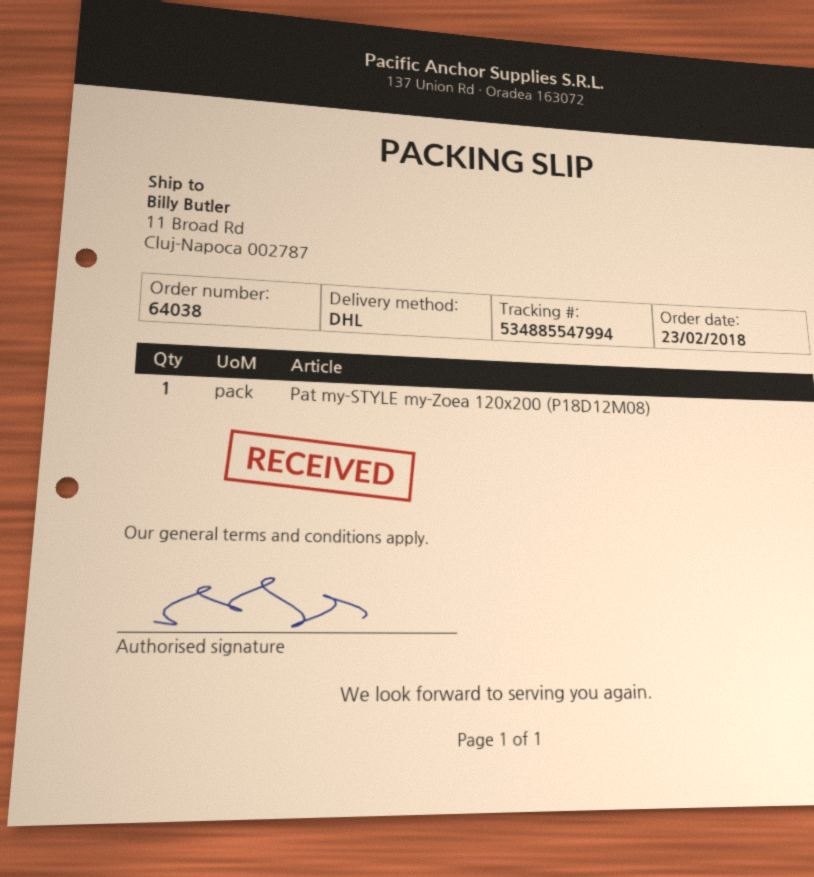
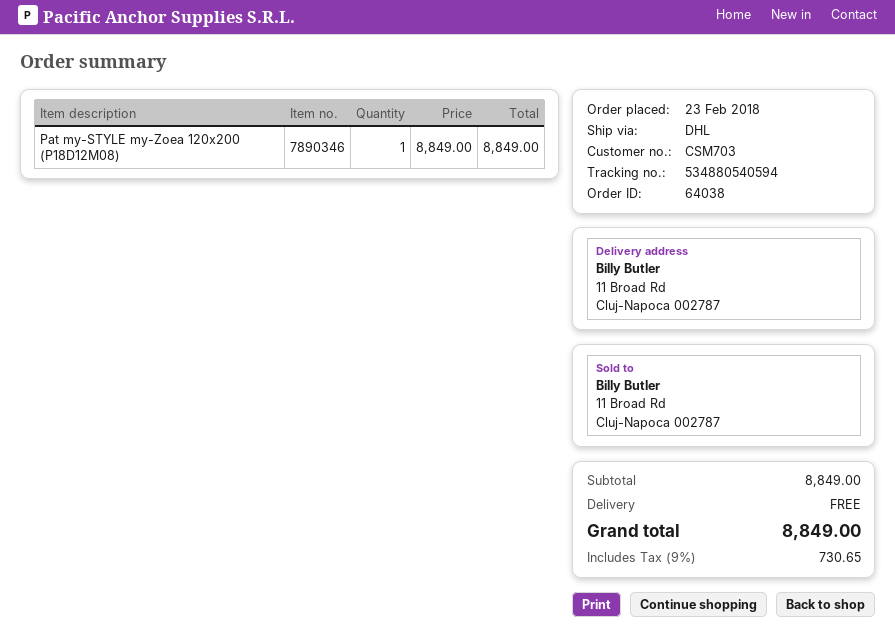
tracking number: 534885547994 -> 534880540594

